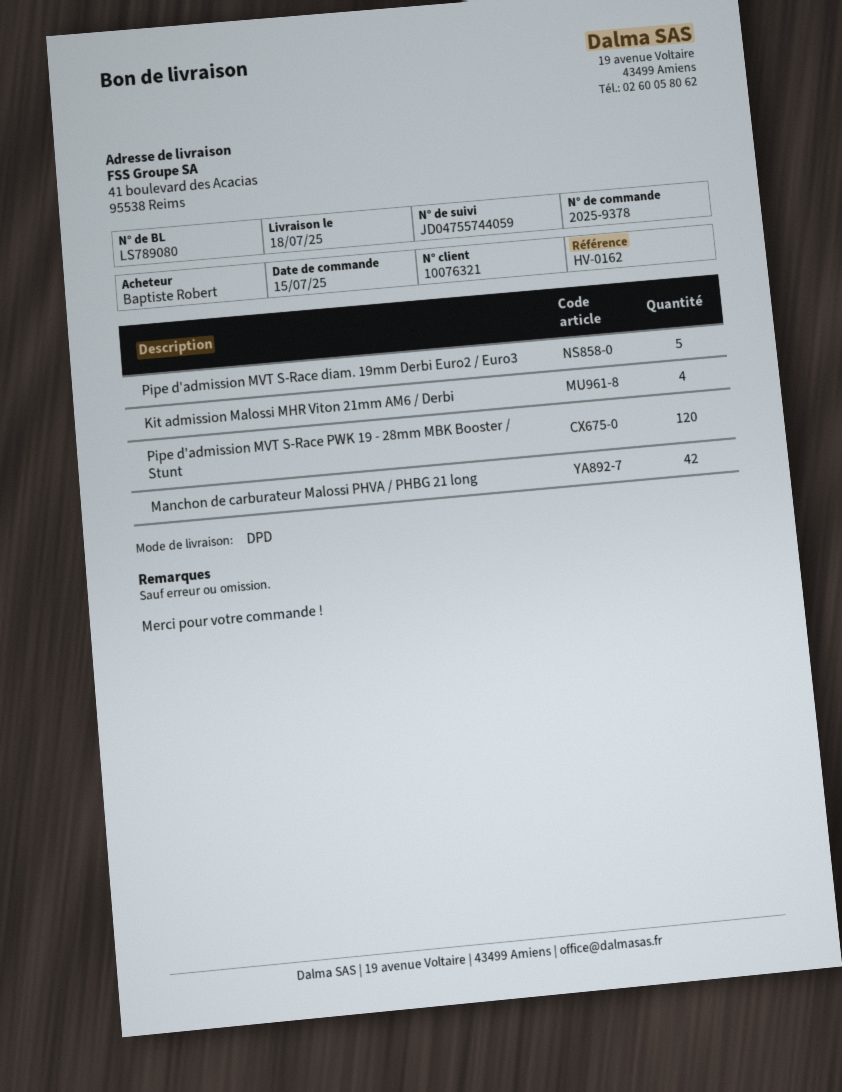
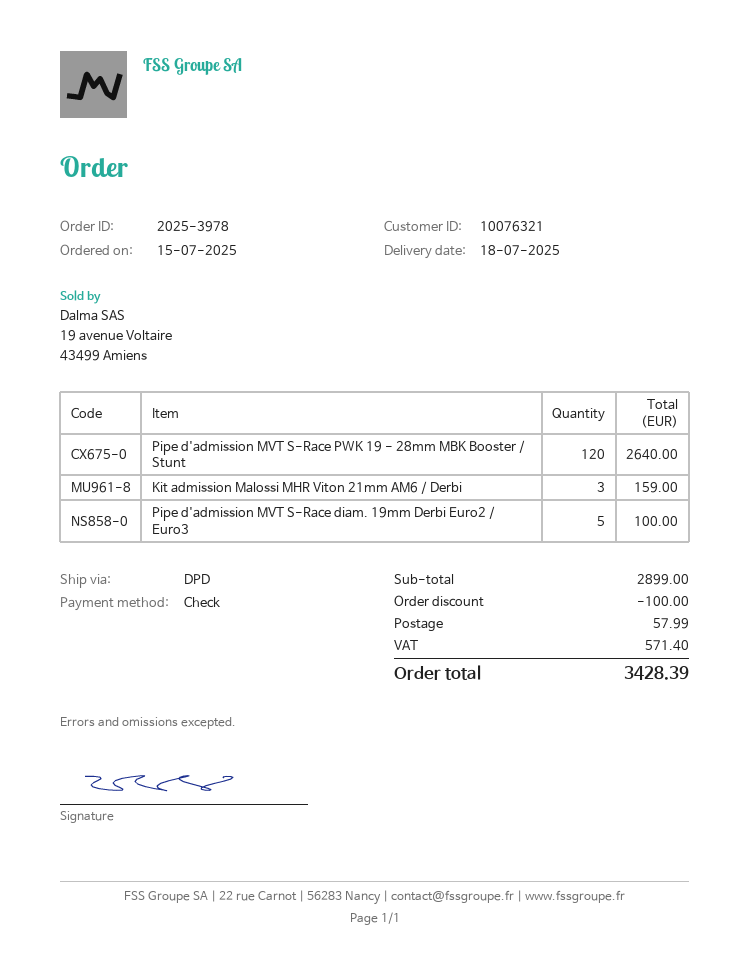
order number: 2025-9378 -> 2025-3978
Kit admission Malossi MHR Viton 21mm AM6 / Derbi: 4 -> 3
Manchon de carburateur Malossi PHVA / PHBG 21 long: 42 -> none

